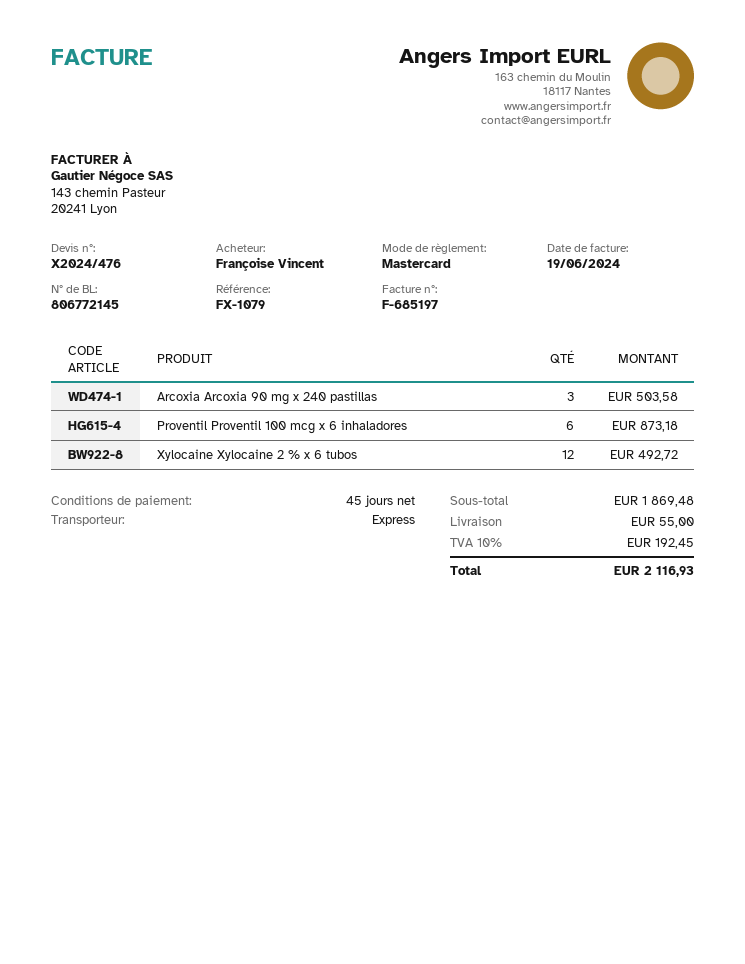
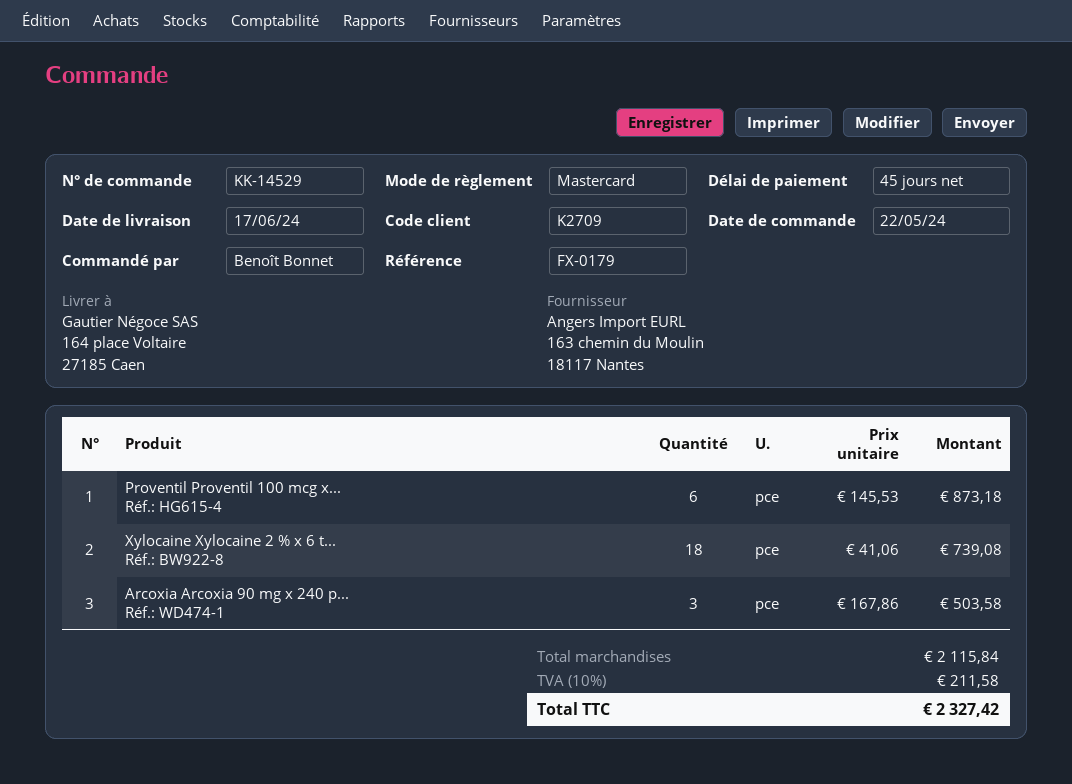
reference: FX-1079 -> FX-0179
ordered by: Françoise Vincent -> Benoît Bonnet
Xylocaine Xylocaine 2 % x 6 tubos: 12 for 492.72 -> 18 for 739.08
subtotal: 1869.48 -> 2115.84
shipping: 55.00 -> none
tax: 10% = 192.45 -> 10% = 211.58
total: 2116.93 -> 2327.42

